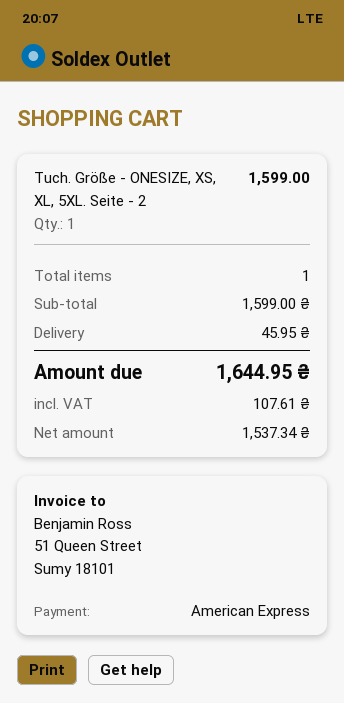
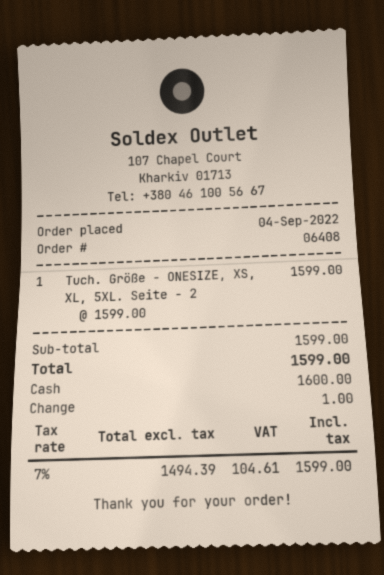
payment method: American Express -> cash
shipping: 45.95 -> none
net: 1537.34 -> 1494.39
tax: 107.61 -> 104.61
total: 1644.95 -> 1599.00

